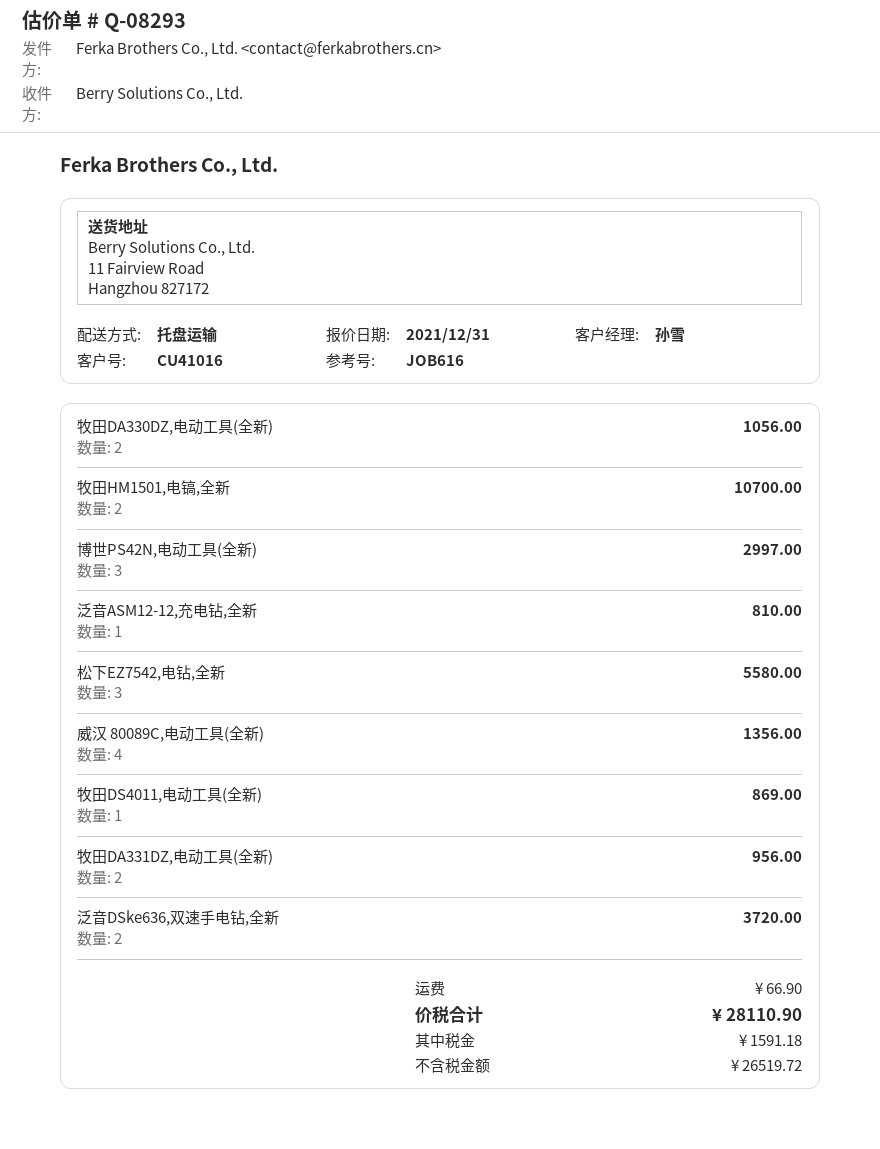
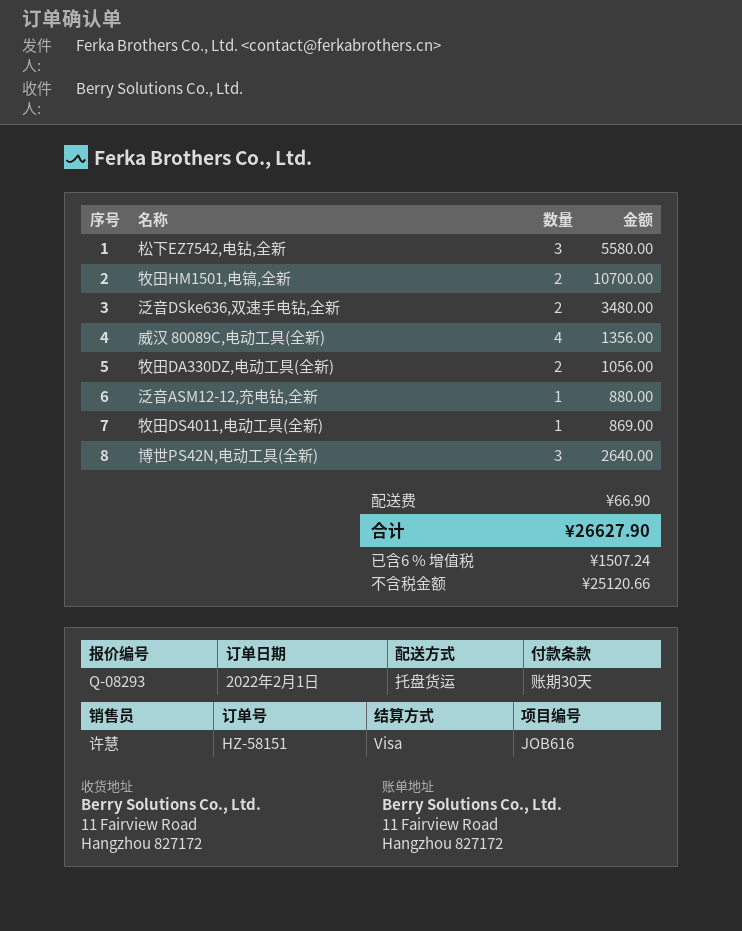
sales rep: 孙雪 -> 许慧
博世PS42N,电动工具(全新): 3 for 2997.00 -> 3 for 2640.00
泛音ASM12-12,充电钻,全新: 1 for 810.00 -> 1 for 880.00
牧田DA331DZ,电动工具(全新): 2 for 956.00 -> none
泛音DSke636,双速手电钻,全新: 2 for 3720.00 -> 2 for 3480.00
net: 26519.72 -> 25120.66
tax: 1591.18 -> 1507.24
total: 28110.90 -> 26627.90

